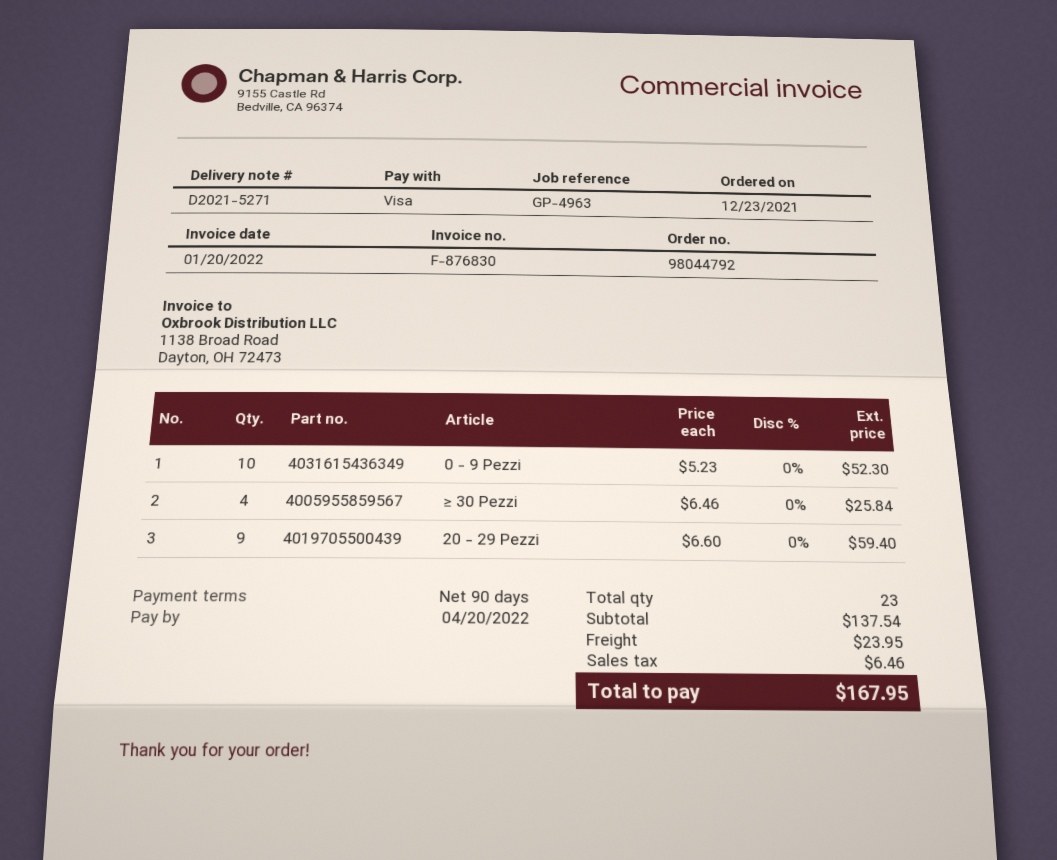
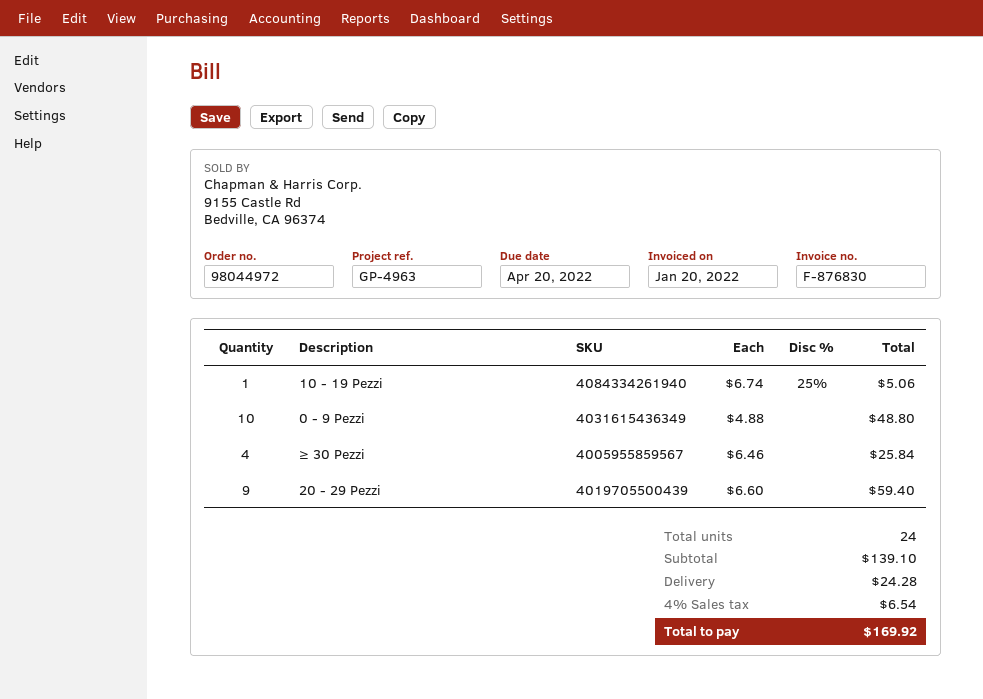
order number: 98044792 -> 98044972
0 - 9 Pezzi: 10 x 5.23 = 52.30 -> 10 x 4.88 = 48.80
10 - 19 Pezzi: none -> 1 x 6.74 - 25% = 5.06
total quantity: 23 -> 24
subtotal: 137.54 -> 139.10
shipping: 23.95 -> 24.28
tax: 6.46 -> 6.54
total: 167.95 -> 169.92

